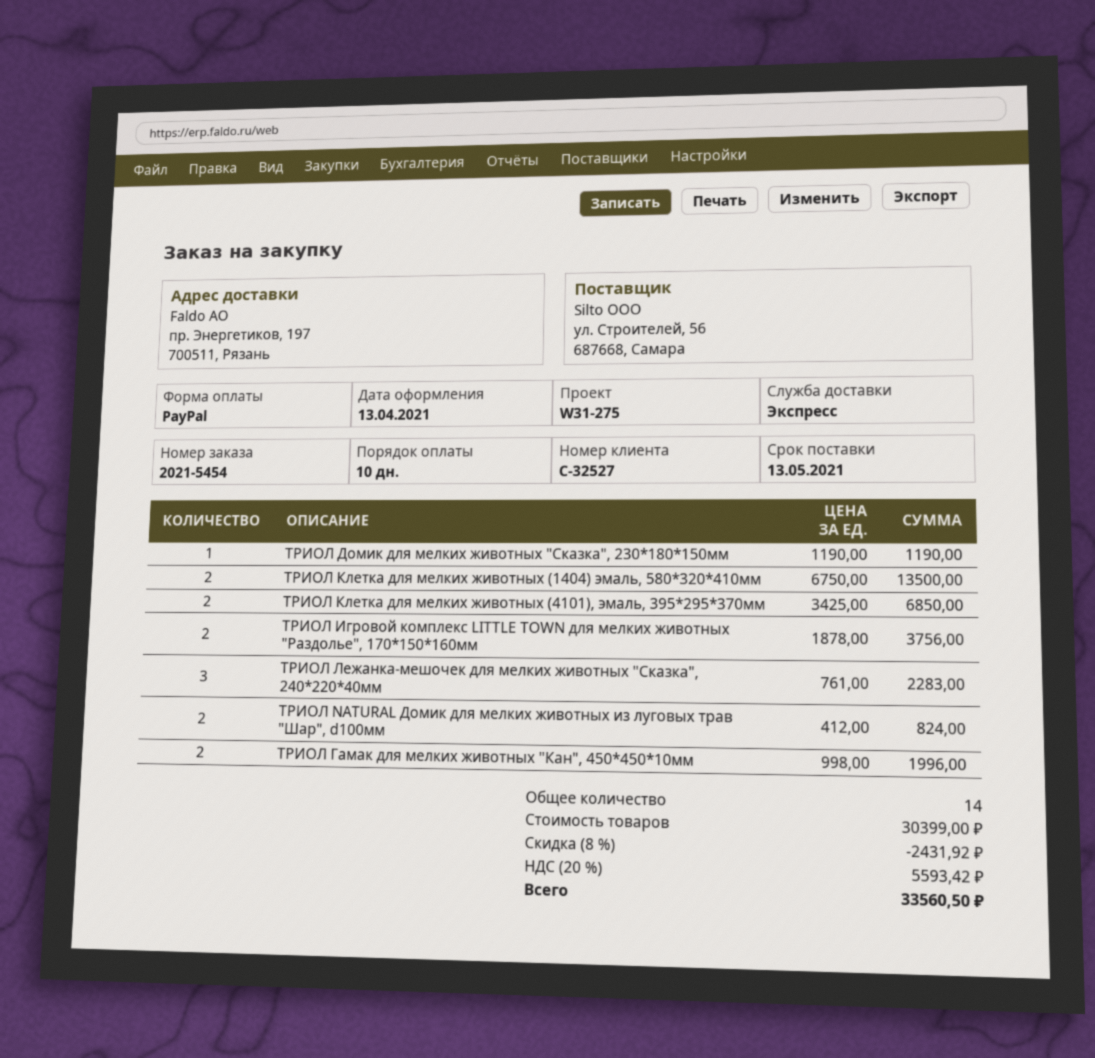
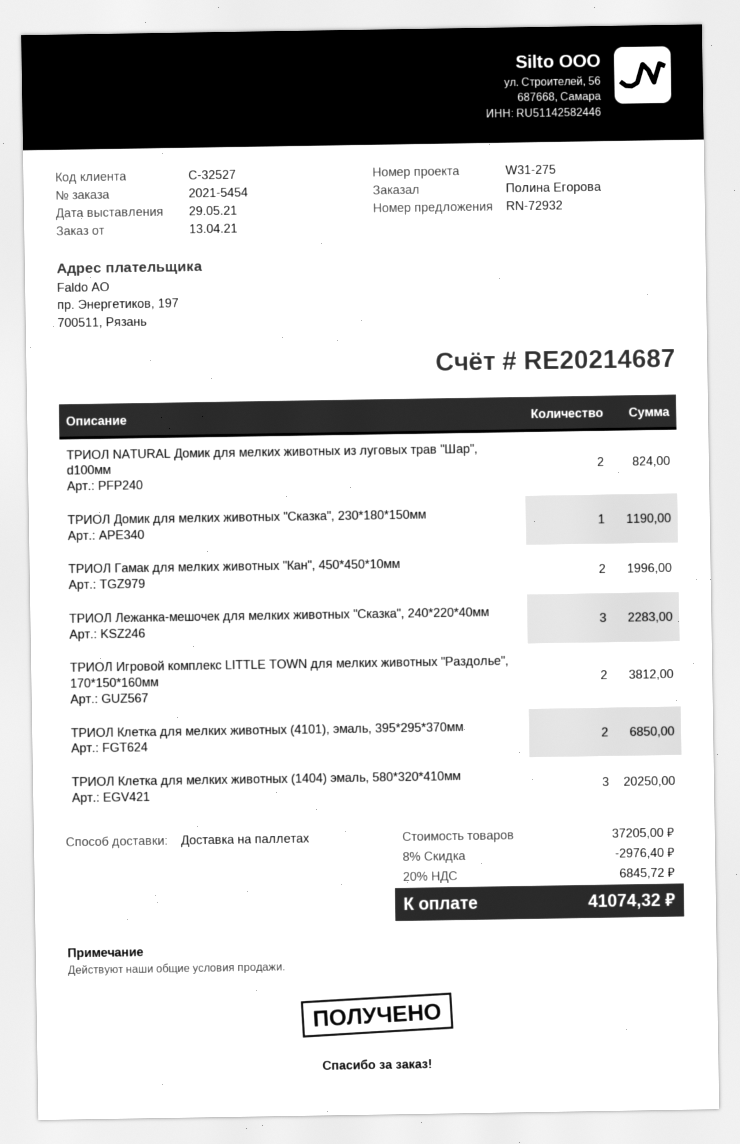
shipping method: express -> pallet freight
ТРИОЛ Клетка для мелких животных (1404) эмаль, 580*320*410мм: 2 for 13500.00 -> 3 for 20250.00
ТРИОЛ Игровой комплекс LITTLE TOWN для мелких животных "Раздолье", 170*150*160мм: 2 for 3756.00 -> 2 for 3812.00
subtotal: 30399.00 -> 37205.00
discount: 8% = 2431.92 -> 8% = 2976.40
tax: 20% = 5593.42 -> 20% = 6845.72
total: 33560.50 -> 41074.32

